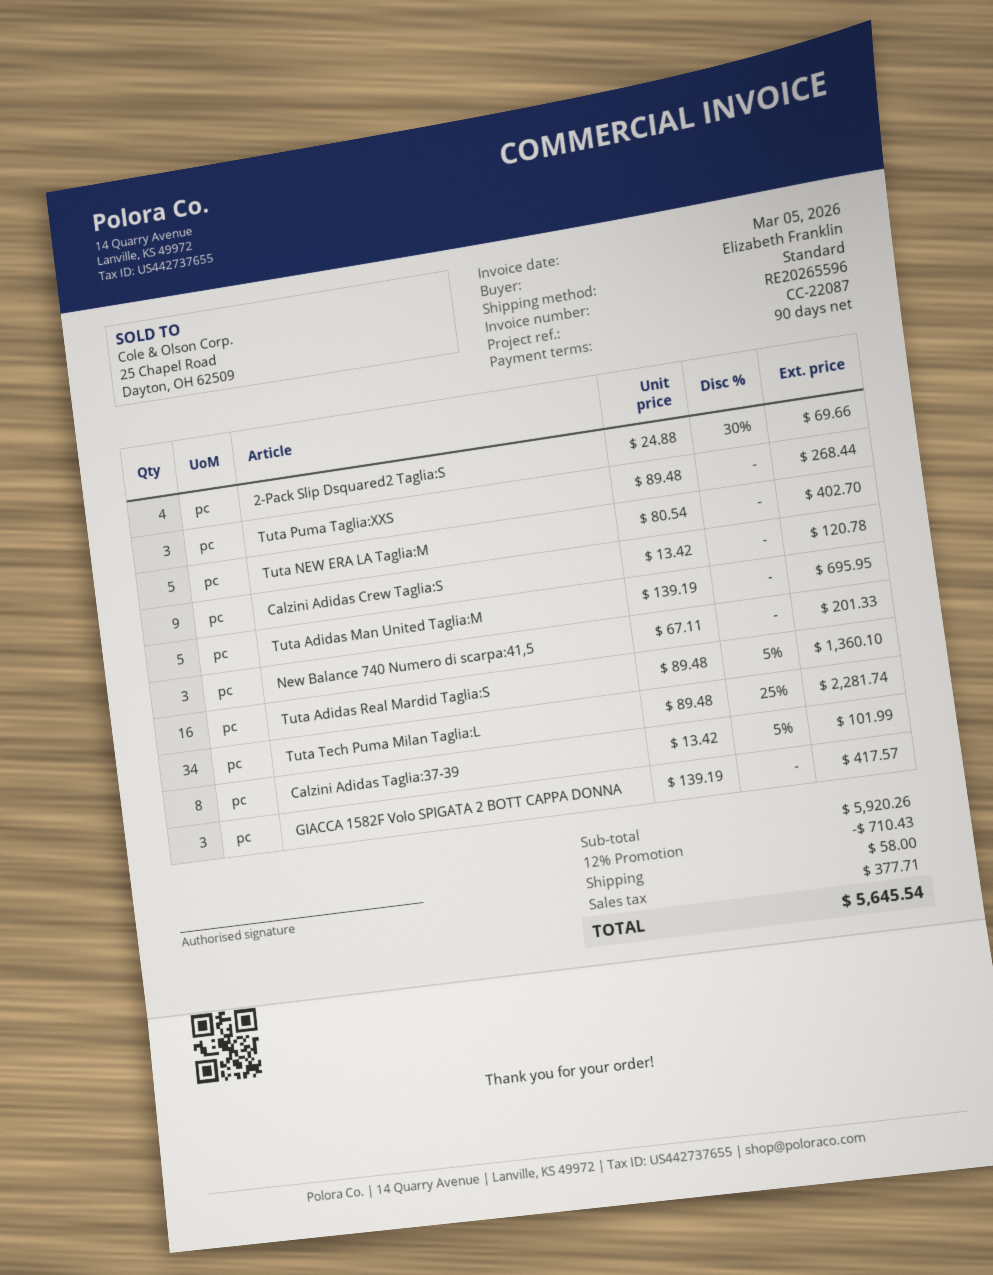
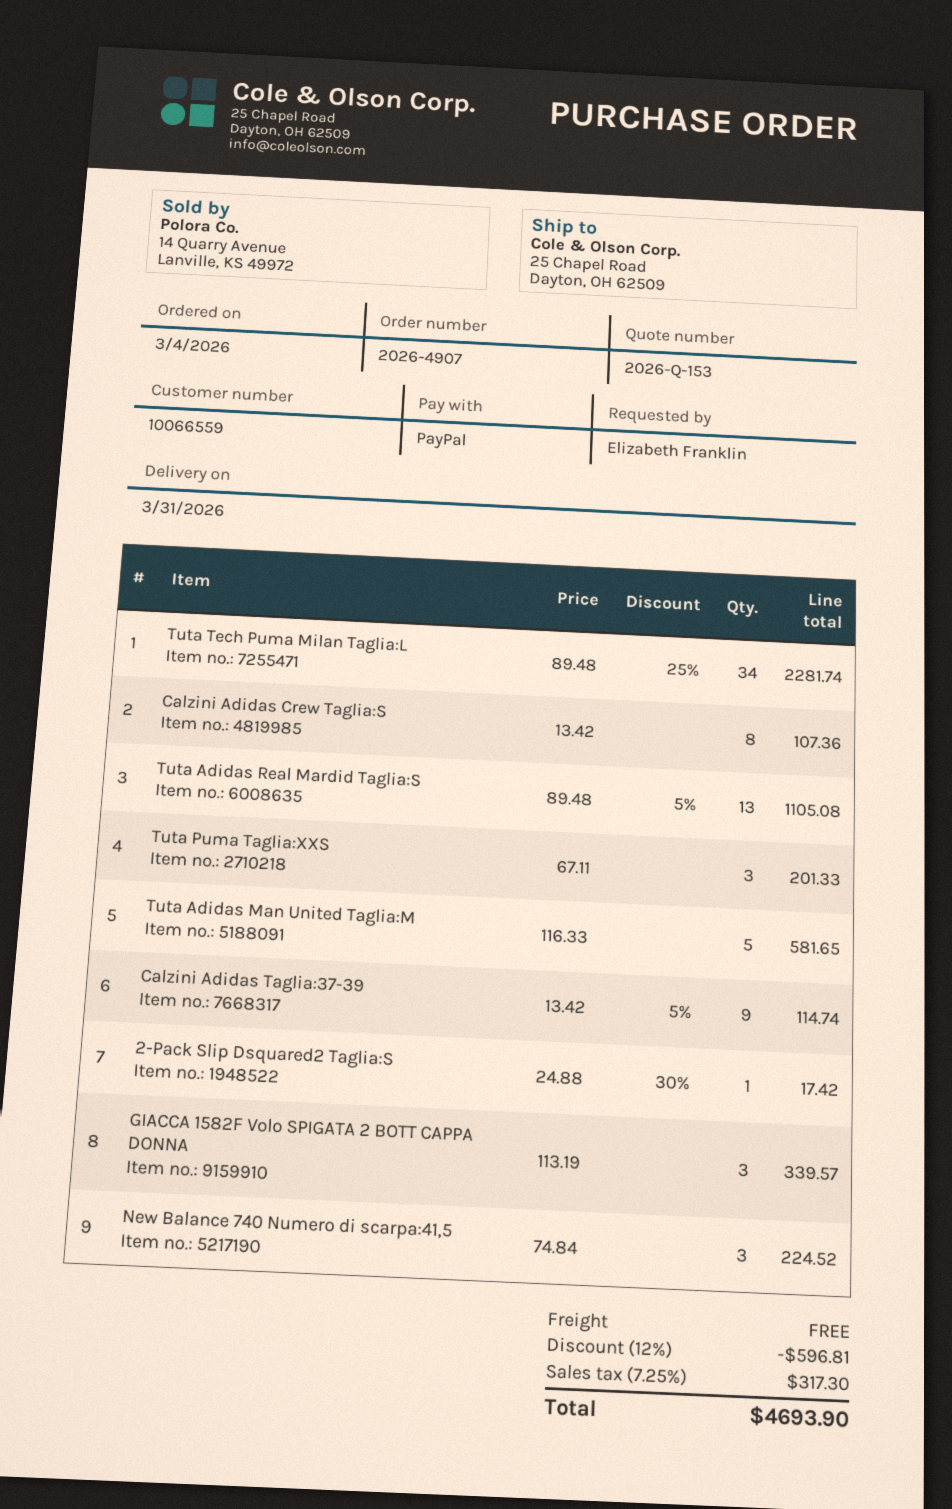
2-Pack Slip Dsquared2 Taglia:S: 4 x 24.88 - 30% = 69.66 -> 1 x 24.88 - 30% = 17.42
Tuta Puma Taglia:XXS: 3 x 89.48 = 268.44 -> 3 x 67.11 = 201.33
Tuta NEW ERA LA Taglia:M: 5 x 80.54 = 402.70 -> none
Calzini Adidas Crew Taglia:S: 9 x 13.42 = 120.78 -> 8 x 13.42 = 107.36
Tuta Adidas Man United Taglia:M: 5 x 139.19 = 695.95 -> 5 x 116.33 = 581.65
New Balance 740 Numero di scarpa:41,5: 3 x 67.11 = 201.33 -> 3 x 74.84 = 224.52
Tuta Adidas Real Mardid Taglia:S: 16 x 89.48 - 5% = 1360.10 -> 13 x 89.48 - 5% = 1105.08
Calzini Adidas Taglia:37-39: 8 x 13.42 - 5% = 101.99 -> 9 x 13.42 - 5% = 114.74
GIACCA 1582F Volo SPIGATA 2 BOTT CAPPA DONNA: 3 x 139.19 = 417.57 -> 3 x 113.19 = 339.57
discount: 12% = 710.43 -> 12% = 596.81
shipping: 58.00 -> 0.00
tax: 377.71 -> 317.30
total: 5645.54 -> 4693.90

